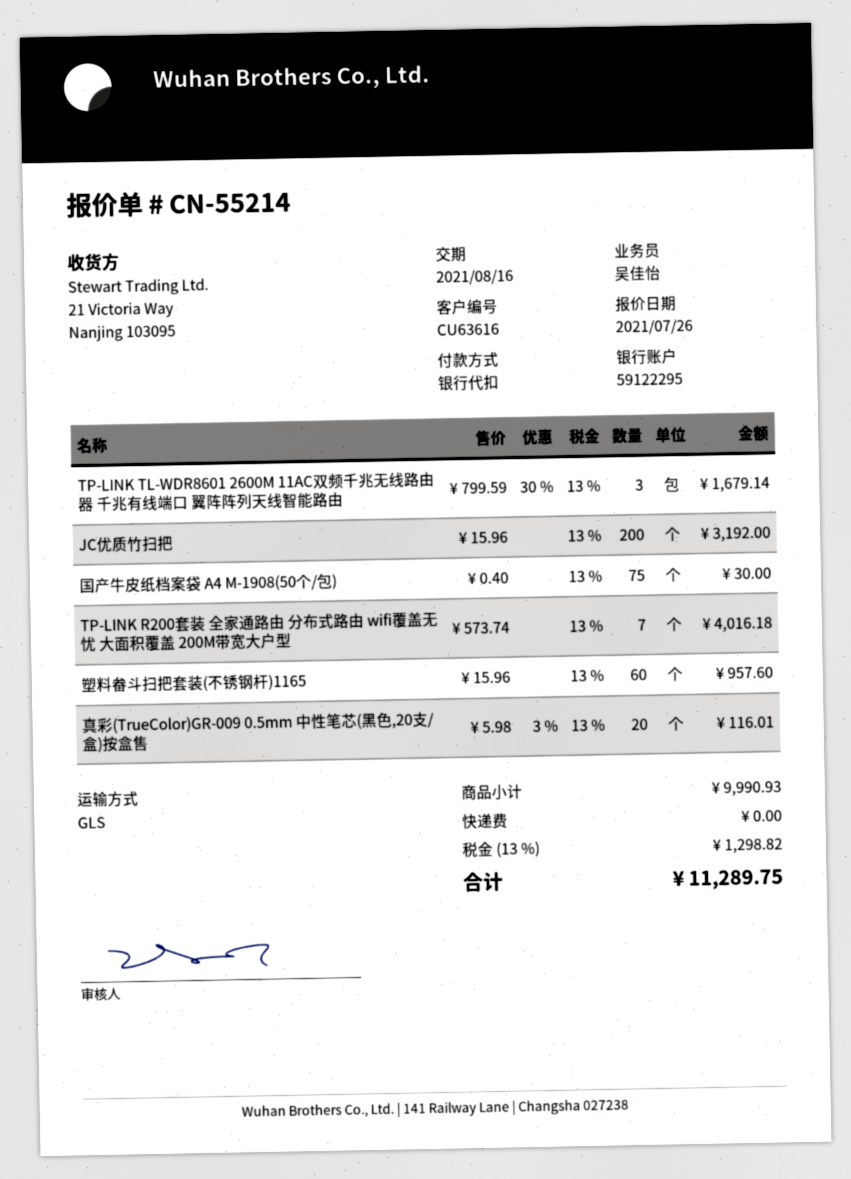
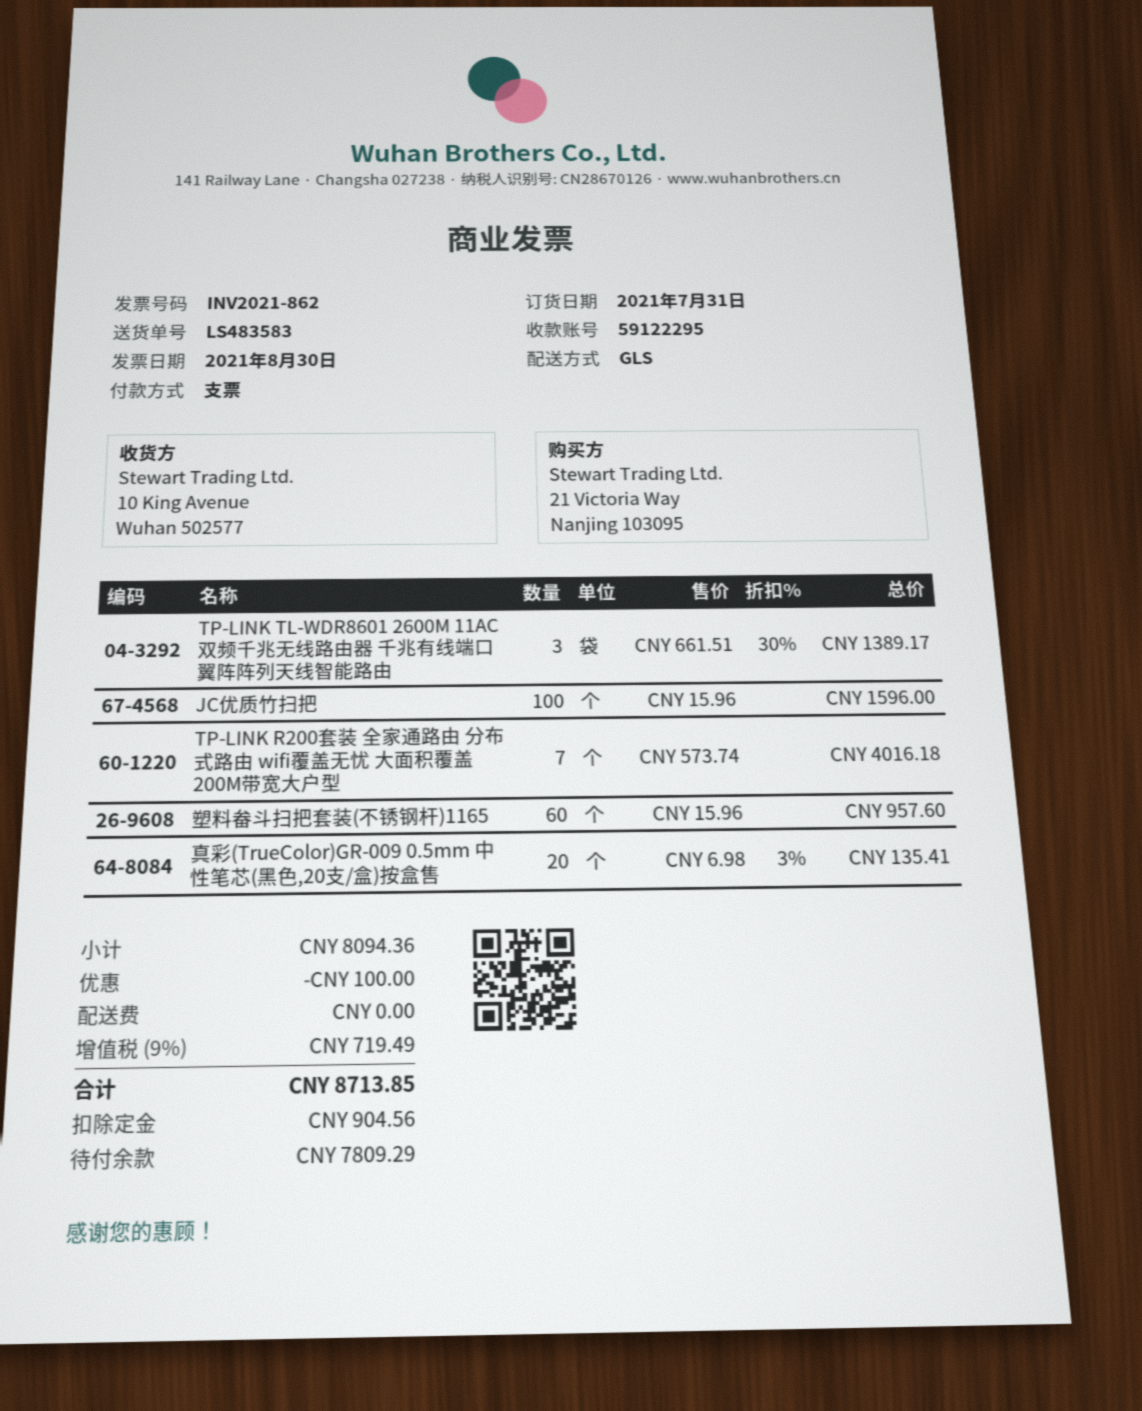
payment method: direct debit -> cheque
ship to: 21 Victoria Way, Nanjing 103095 -> 10 King Avenue, Wuhan 502577
TP-LINK TL-WDR8601 2600M 11AC双频千兆无线路由器 千兆有线端口 翼阵阵列天线智能路由: 3 x 799.59 - 30% = 1679.14 -> 3 x 661.51 - 30% = 1389.17
JC优质竹扫把: 200 x 15.96 = 3192.00 -> 100 x 15.96 = 1596.00
国产牛皮纸档案袋 A4 M-1908(50个/包): 75 x 0.40 = 30.00 -> none
真彩(TrueColor)GR-009 0.5mm 中性笔芯(黑色,20支/盒)按盒售: 20 x 5.98 - 3% = 116.01 -> 20 x 6.98 - 3% = 135.41
subtotal: 9990.93 -> 8094.36
discount: none -> 100.00
tax: 13% = 1298.82 -> 9% = 719.49
total: 11289.75 -> 8713.85

